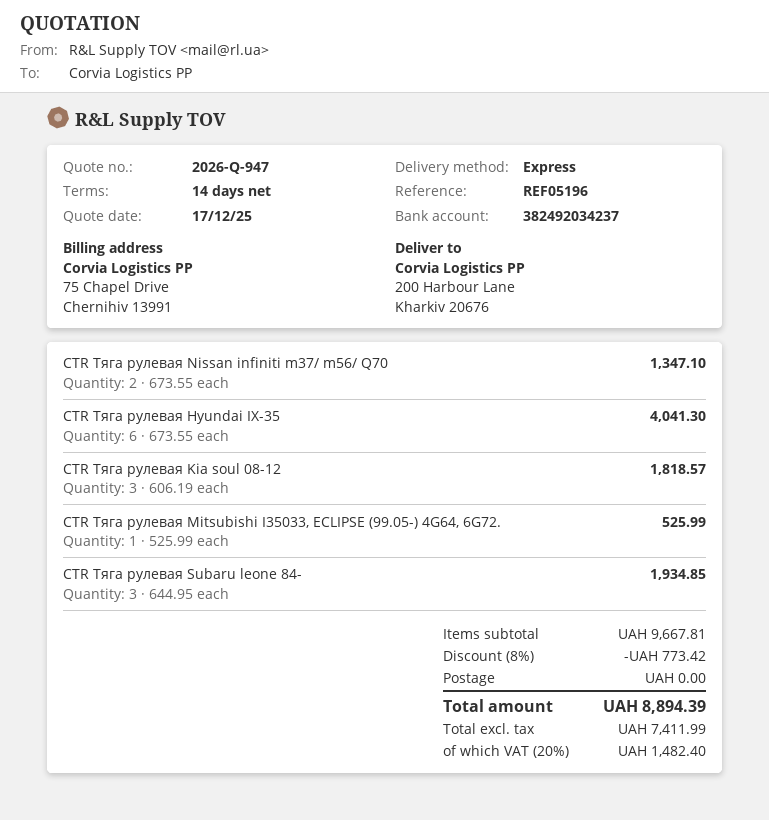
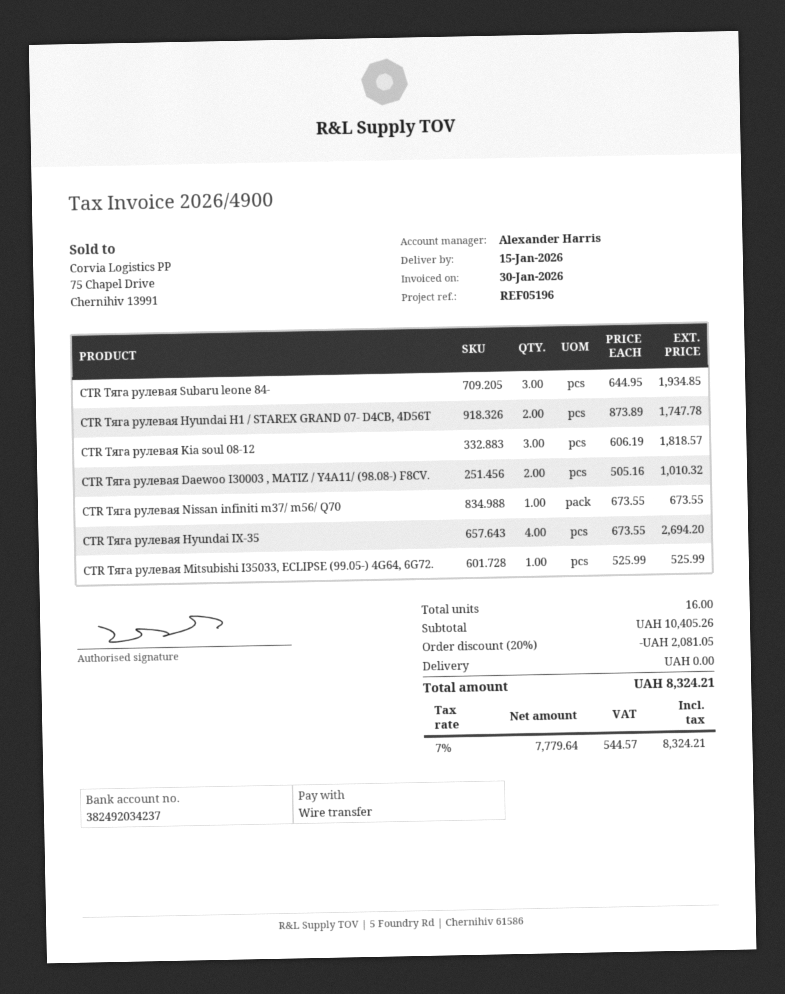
CTR Тяга рулевая Nissan infiniti m37/ m56/ Q70: 2 x 673.55 = 1347.10 -> 1 x 673.55 = 673.55
CTR Тяга рулевая Hyundai IX-35: 6 x 673.55 = 4041.30 -> 4 x 673.55 = 2694.20
CTR Тяга рулевая Hyundai H1 / STAREX GRAND 07- D4CB, 4D56T: none -> 2 x 873.89 = 1747.78
CTR Тяга рулевая Daewoo I30003 , MATIZ / Y4A11/ (98.08-) F8CV.: none -> 2 x 505.16 = 1010.32
subtotal: 9667.81 -> 10405.26
discount: 8% = 773.42 -> 20% = 2081.05
net: 7411.99 -> 7779.64
tax: 20% = 1482.40 -> 7% = 544.57
total: 8894.39 -> 8324.21

